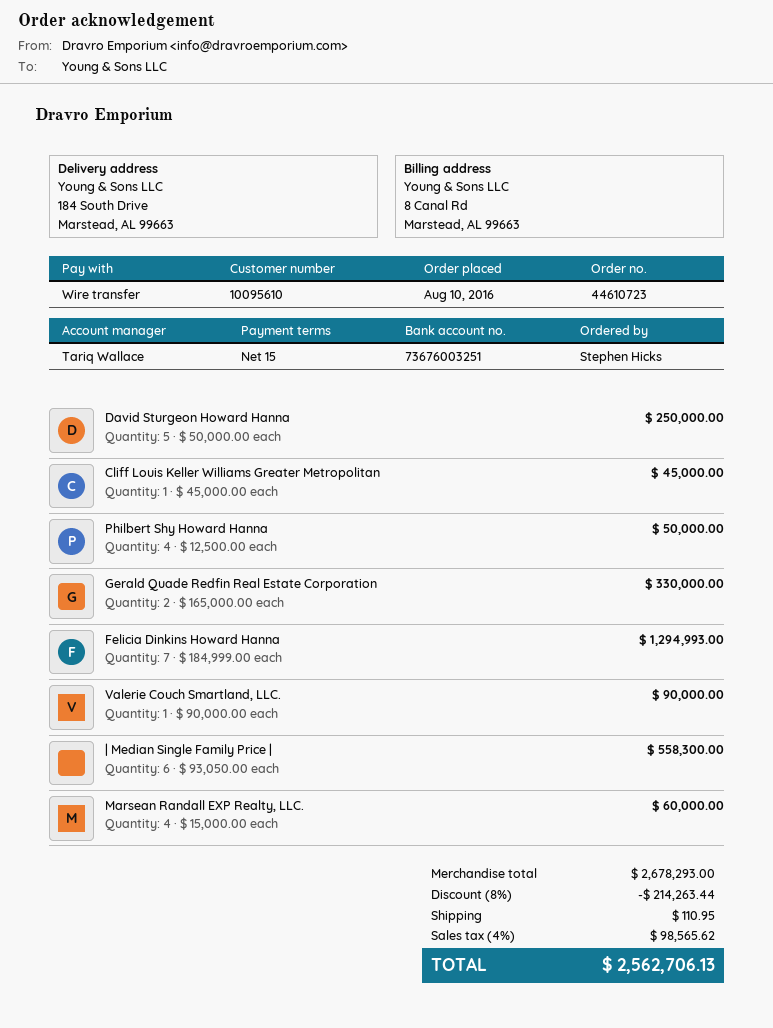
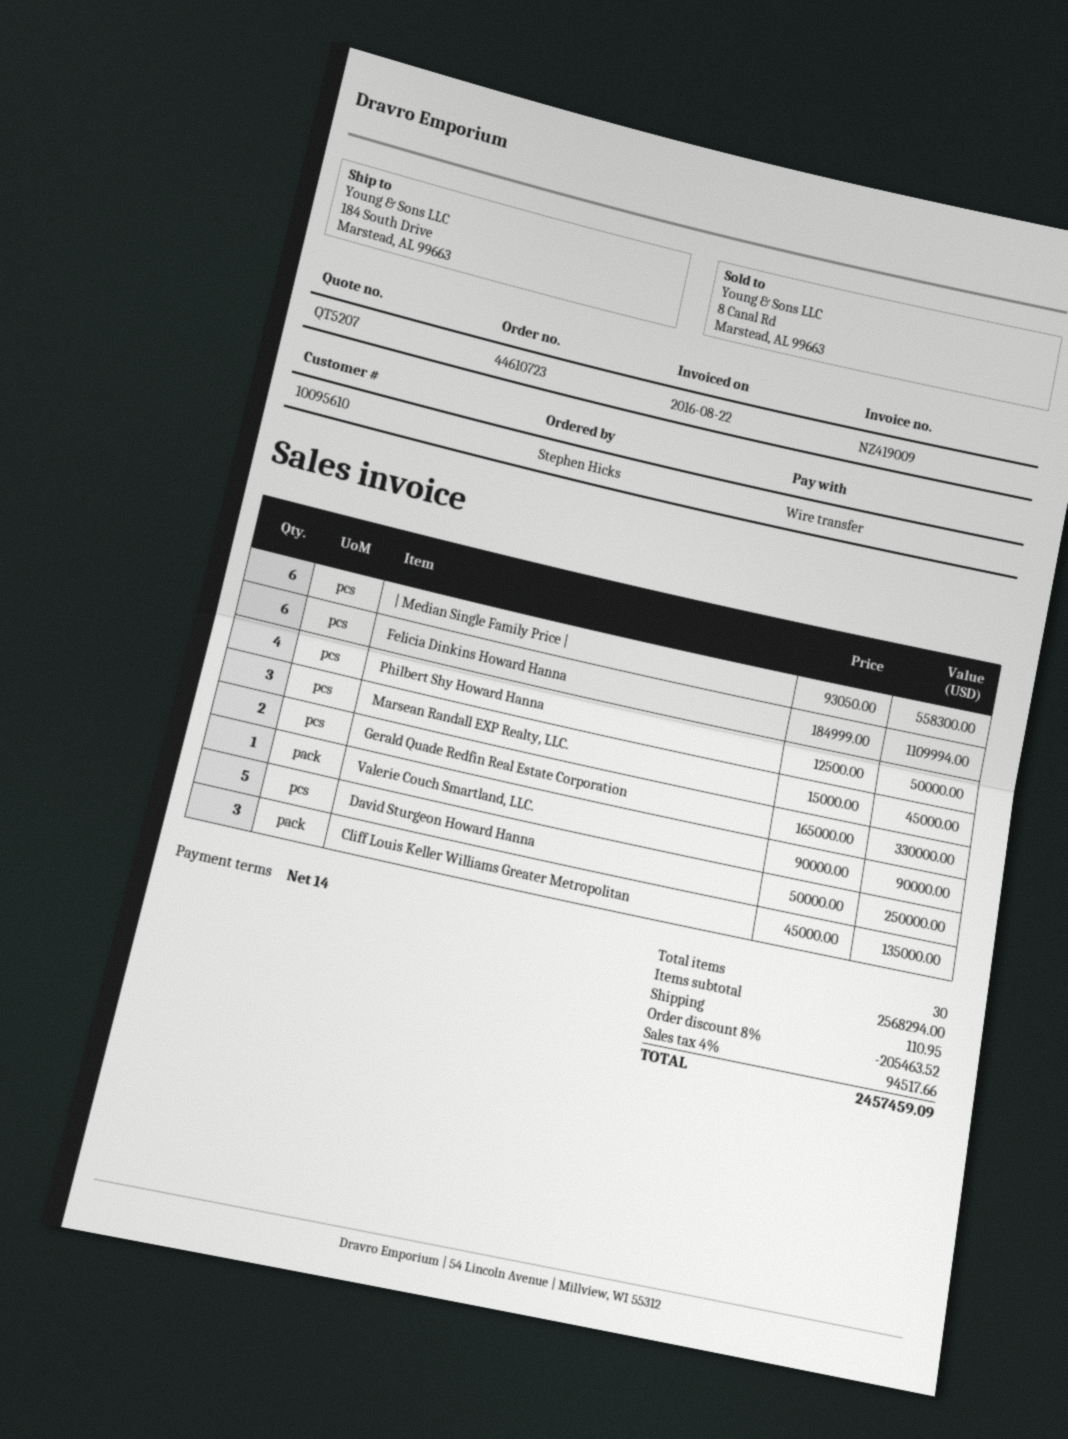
payment terms: 15 days -> 14 days
Cliff Louis Keller Williams Greater Metropolitan: 1 x 45000.00 = 45000.00 -> 3 x 45000.00 = 135000.00
Felicia Dinkins Howard Hanna: 7 x 184999.00 = 1294993.00 -> 6 x 184999.00 = 1109994.00
Marsean Randall EXP Realty, LLC.: 4 x 15000.00 = 60000.00 -> 3 x 15000.00 = 45000.00
subtotal: 2678293.00 -> 2568294.00
discount: 8% = 214263.44 -> 8% = 205463.52
tax: 4% = 98565.62 -> 4% = 94517.66
total: 2562706.13 -> 2457459.09

